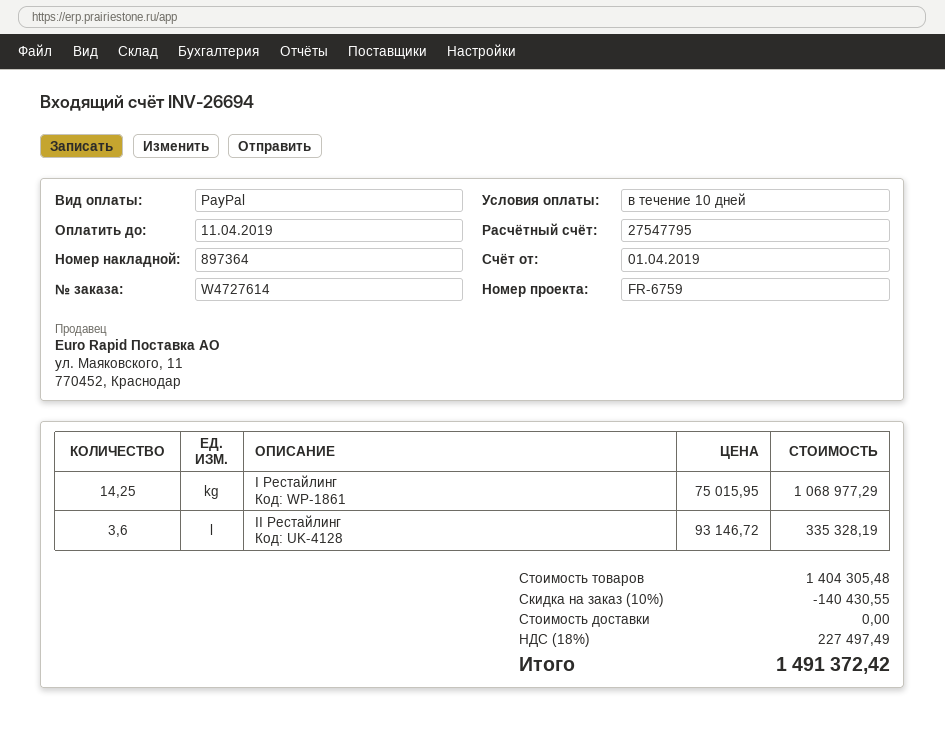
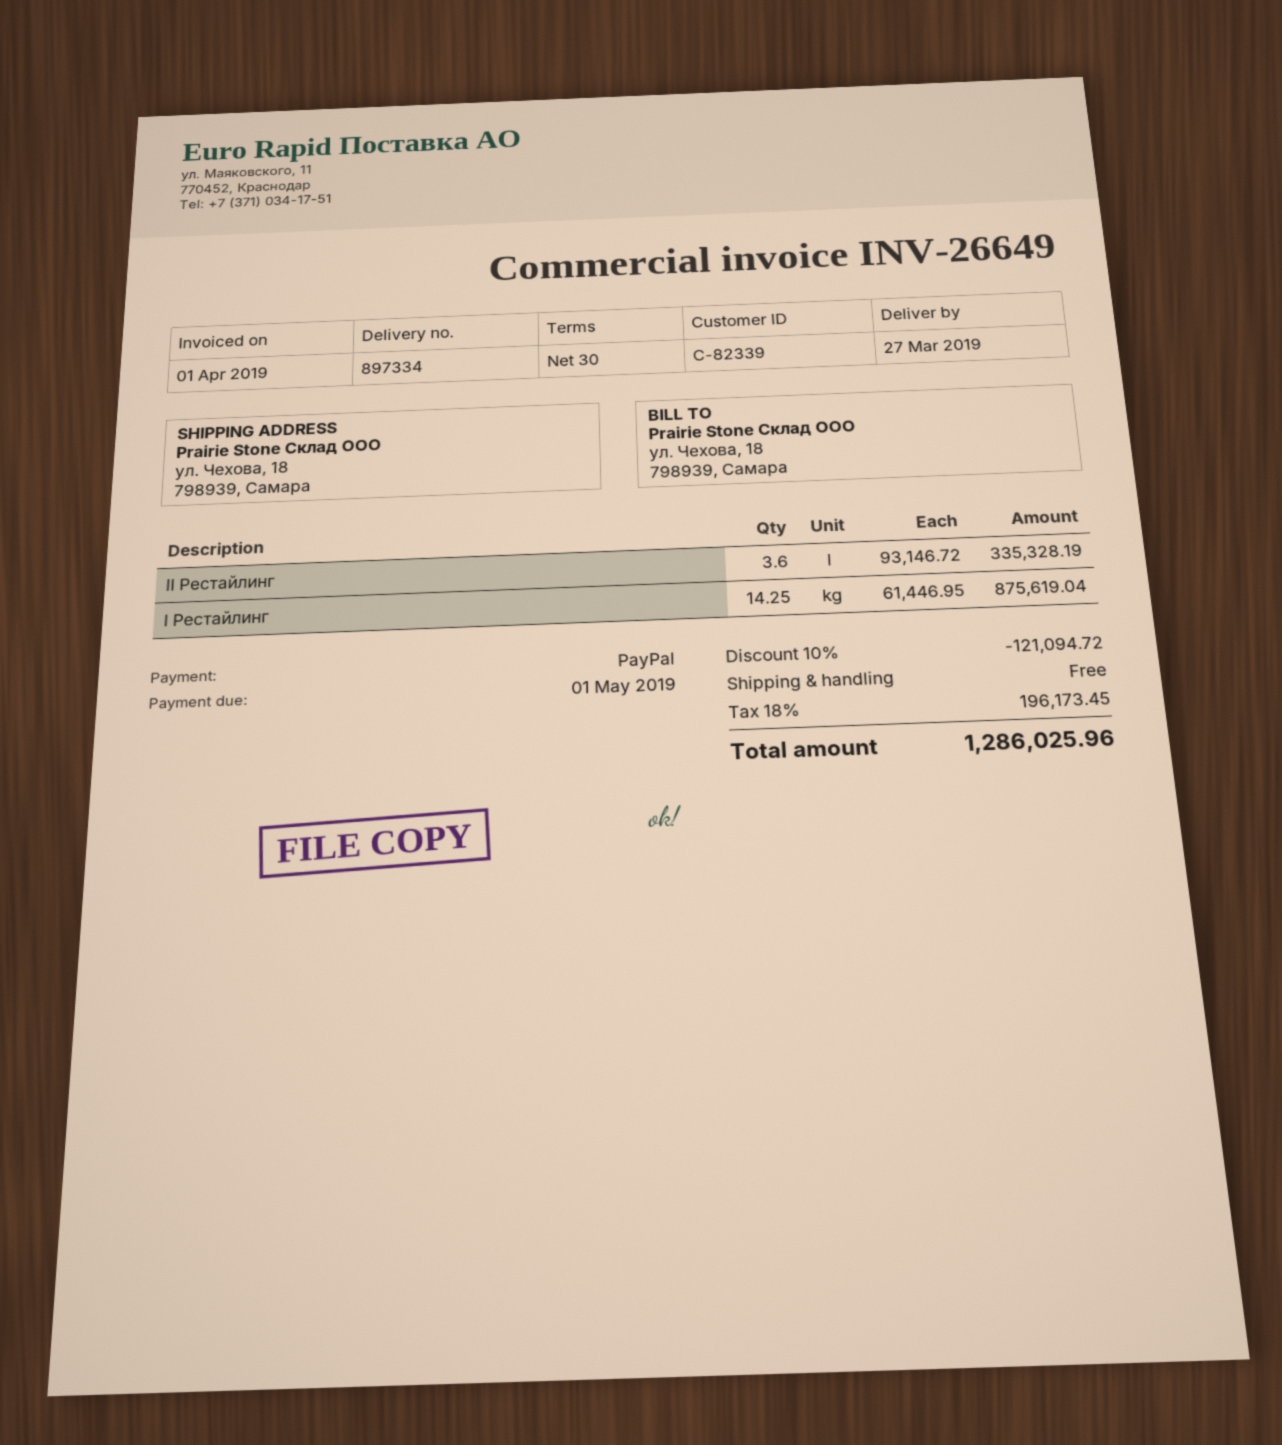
delivery note number: 897364 -> 897334
invoice number: INV-26694 -> INV-26649
payment terms: 10 days -> 30 days
due date: 2019-04-11 -> 2019-05-01
I Рестайлинг: 14.25 x 75015.95 = 1068977.29 -> 14.25 x 61446.95 = 875619.04
discount: 10% = 140430.55 -> 10% = 121094.72
tax: 18% = 227497.49 -> 18% = 196173.45
total: 1491372.42 -> 1286025.96

